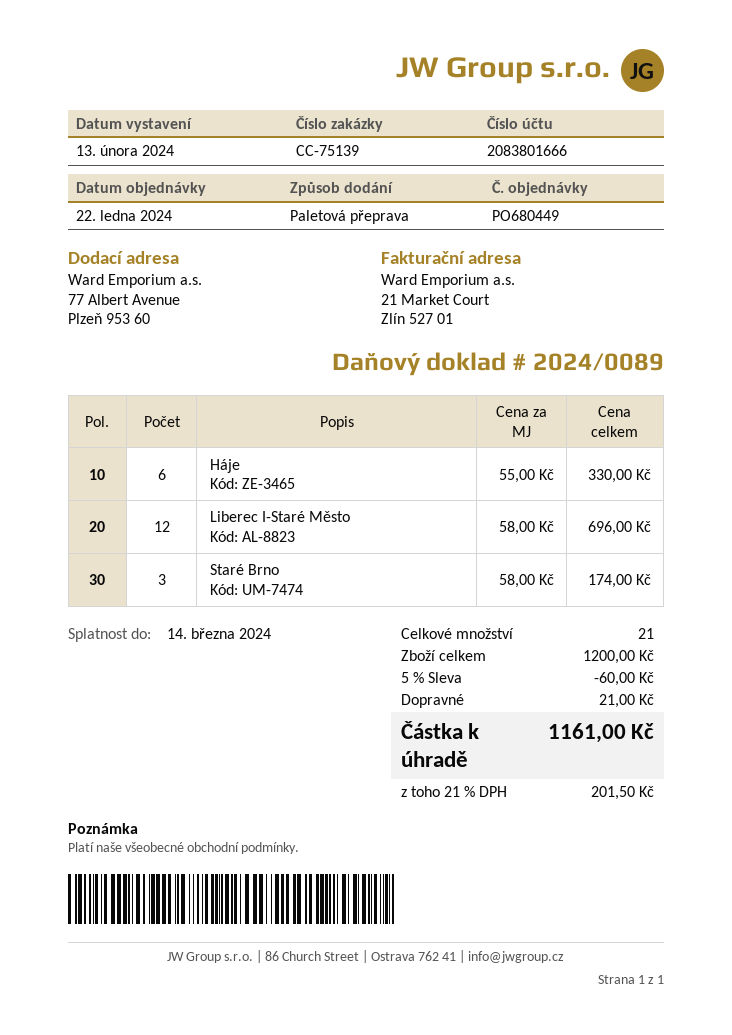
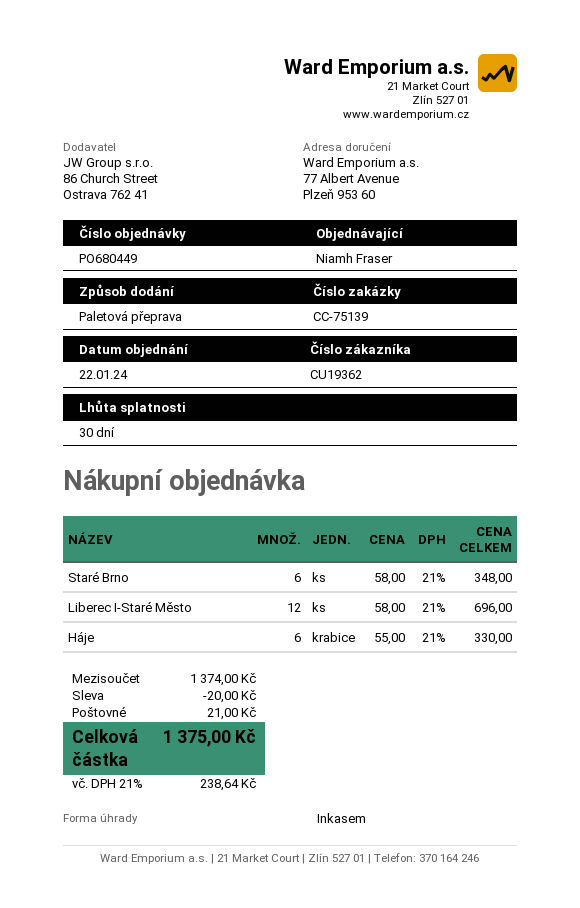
Staré Brno: 3 x 58.00 = 174.00 -> 6 x 58.00 = 348.00
subtotal: 1200.00 -> 1374.00
discount: 60.00 -> 20.00
tax: 21% = 201.50 -> 21% = 238.64
total: 1161.00 -> 1375.00

